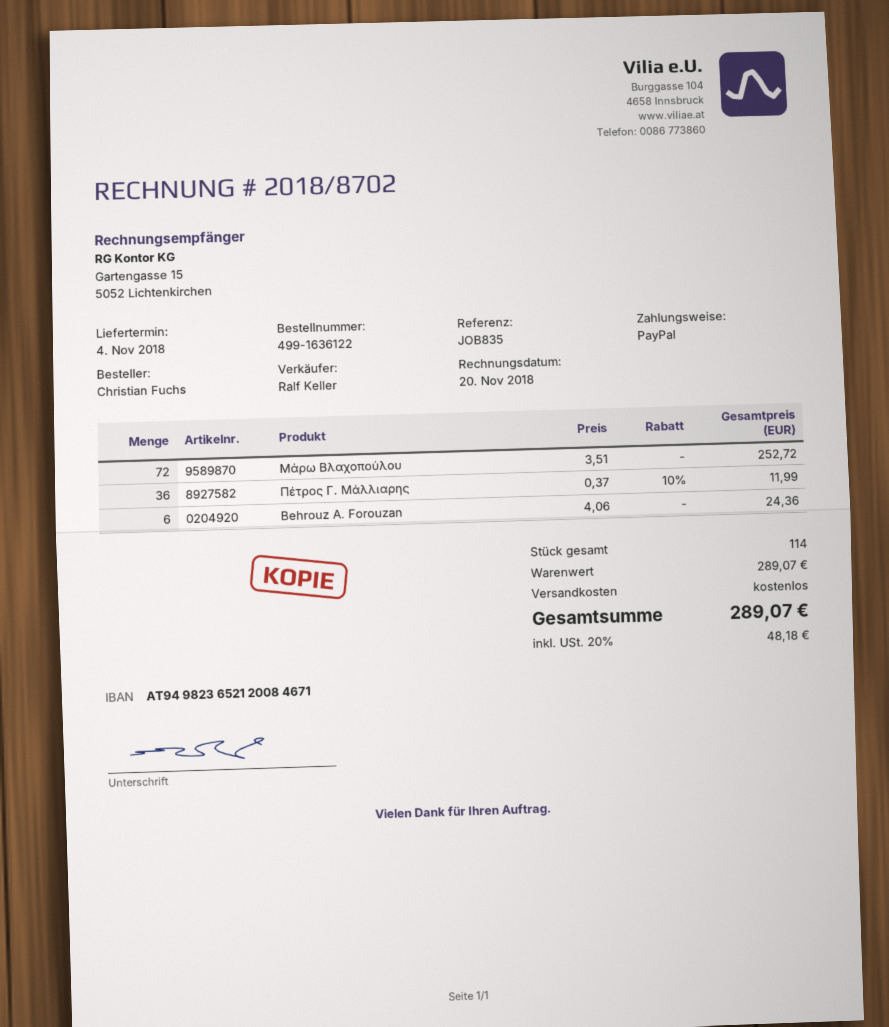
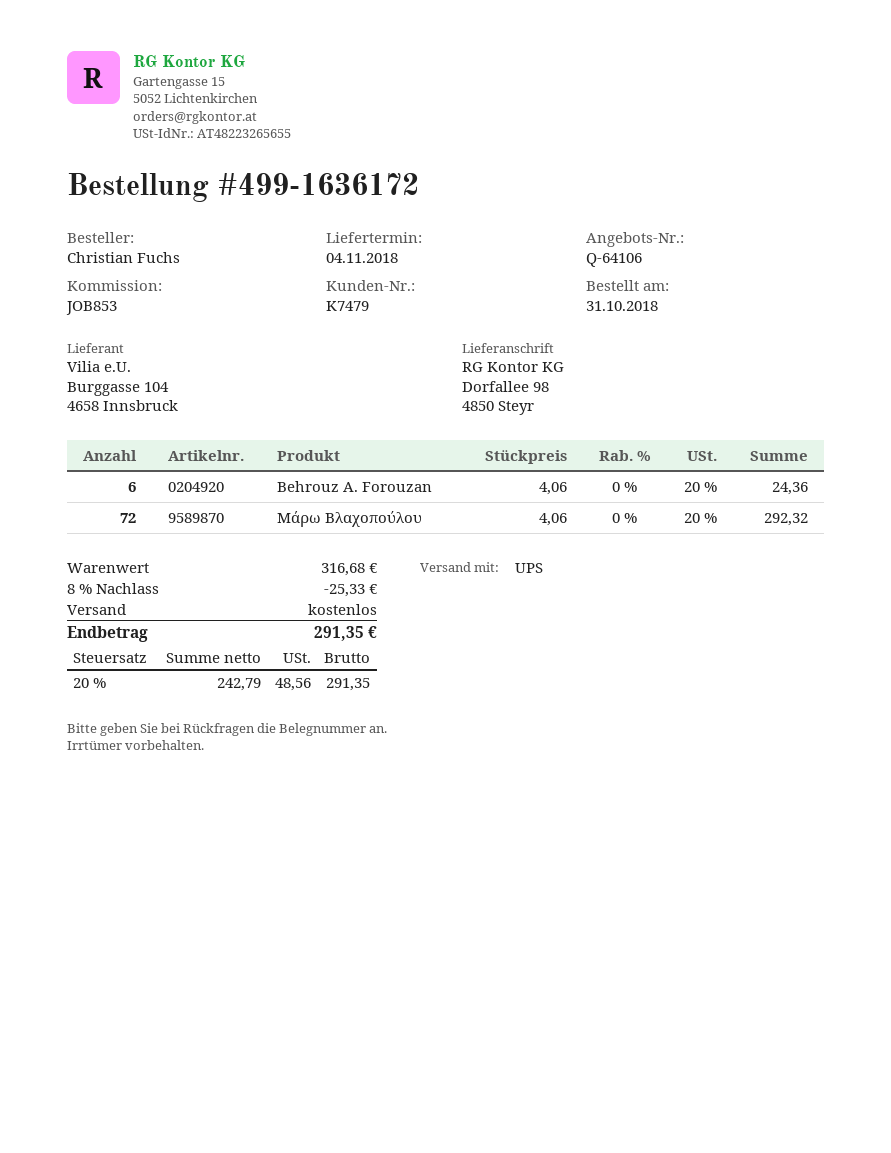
order number: 499-1636122 -> 499-1636172
reference: JOB835 -> JOB853
Μάρω Βλαχοπούλου: 72 x 3.51 = 252.72 -> 72 x 4.06 = 292.32
Πέτρος Γ. Μάλλιαρης: 36 x 0.37 - 10% = 11.99 -> none
subtotal: 289.07 -> 316.68
discount: none -> 8% = 25.33
tax: 20% = 48.18 -> 20% = 48.56
total: 289.07 -> 291.35

